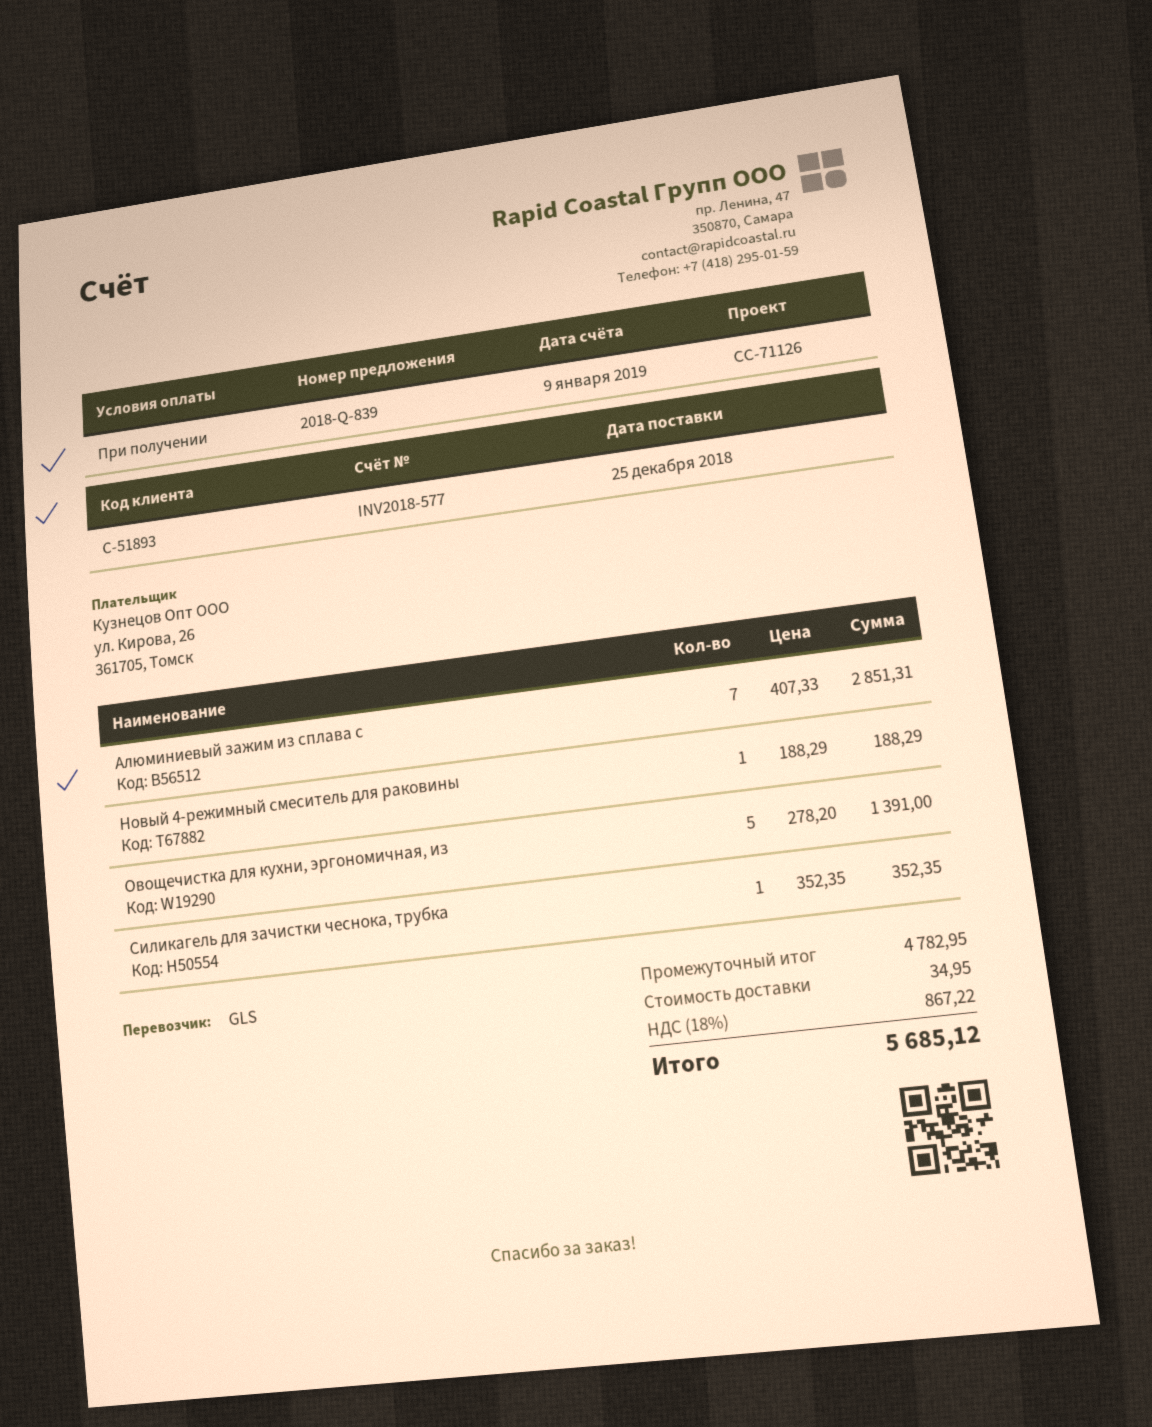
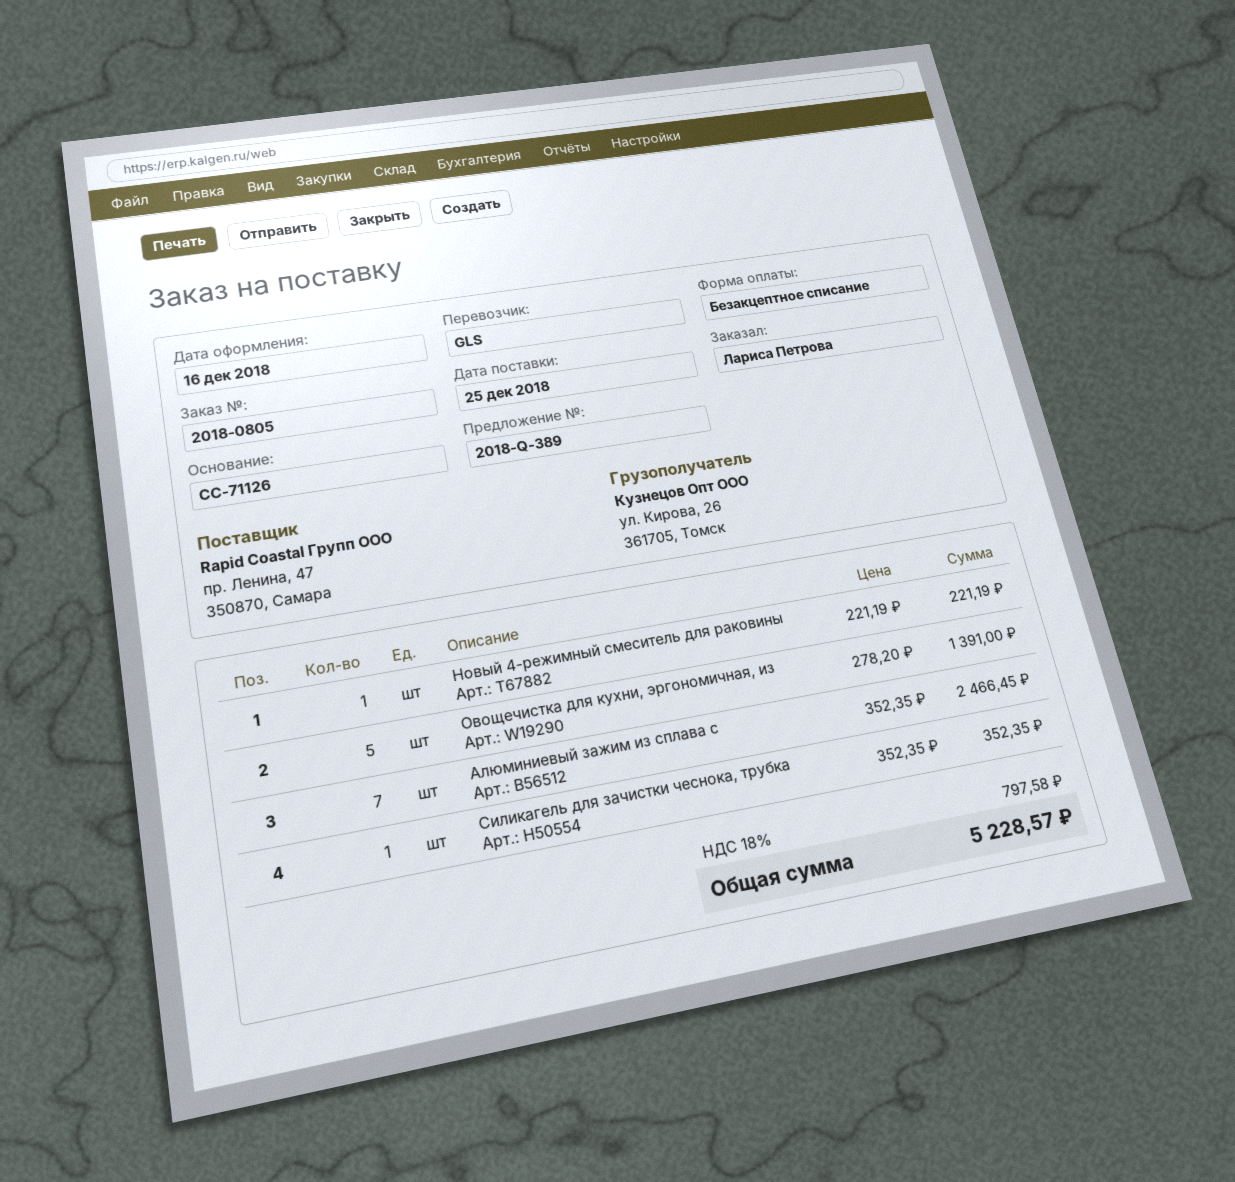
quote number: 2018-Q-839 -> 2018-Q-389
Алюминиевый зажим из сплава с: 7 x 407.33 = 2851.31 -> 7 x 352.35 = 2466.45
Новый 4-режимный смеситель для раковины: 1 x 188.29 = 188.29 -> 1 x 221.19 = 221.19
shipping: 34.95 -> none
tax: 18% = 867.22 -> 18% = 797.58
total: 5685.12 -> 5228.57

